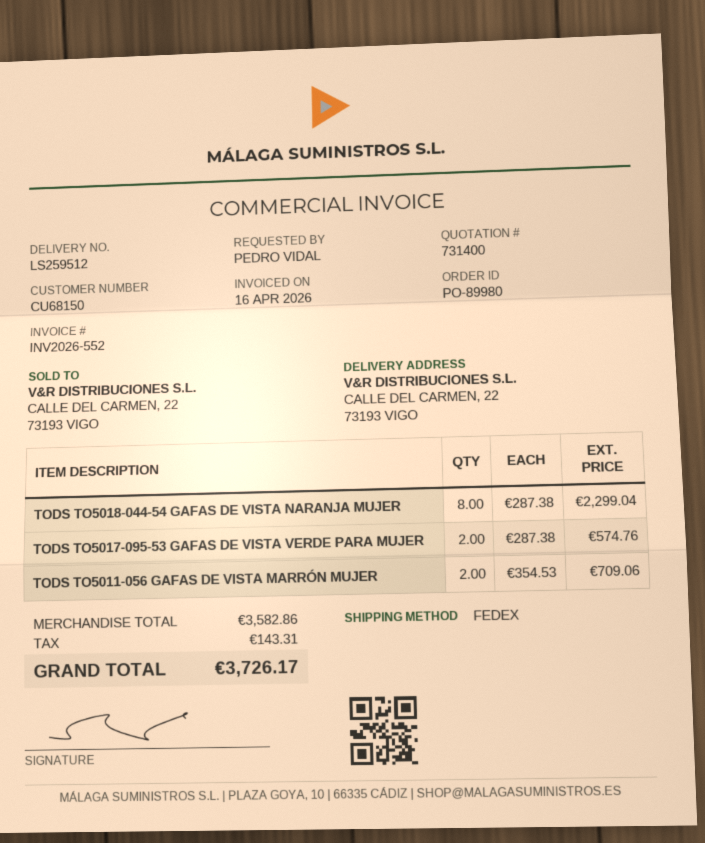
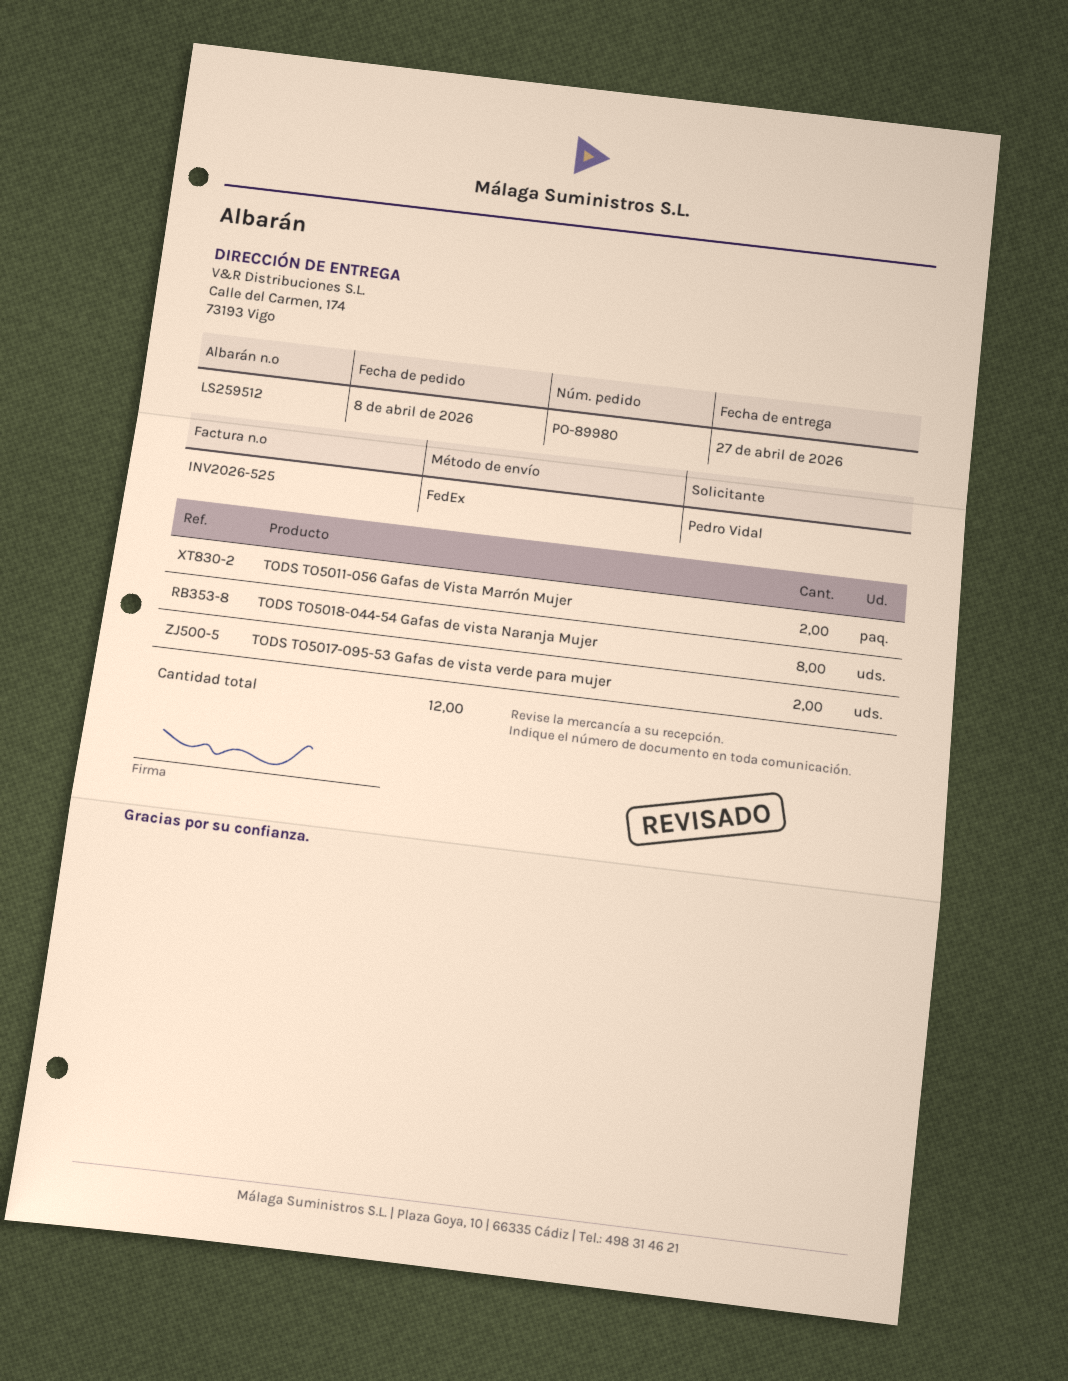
invoice number: INV2026-552 -> INV2026-525
ship to: CALLE DEL CARMEN, 22, 73193 VIGO -> Calle del Carmen, 174, 73193 Vigo

